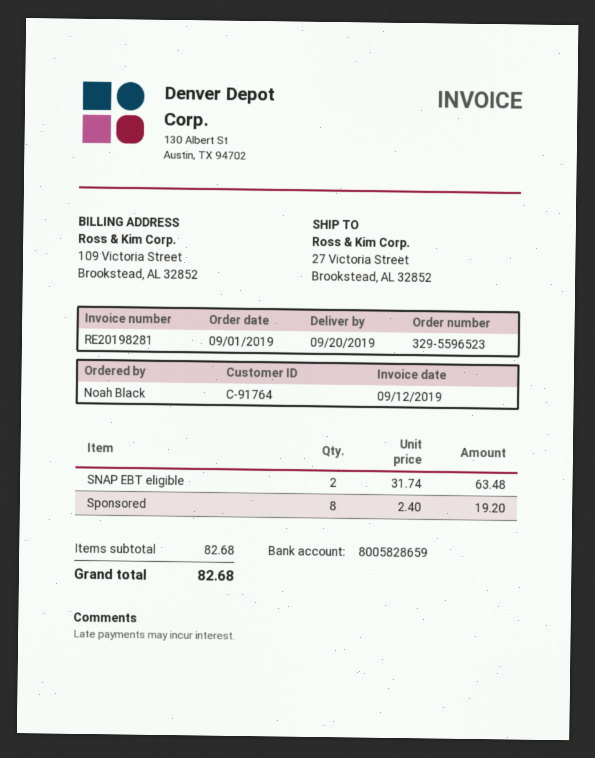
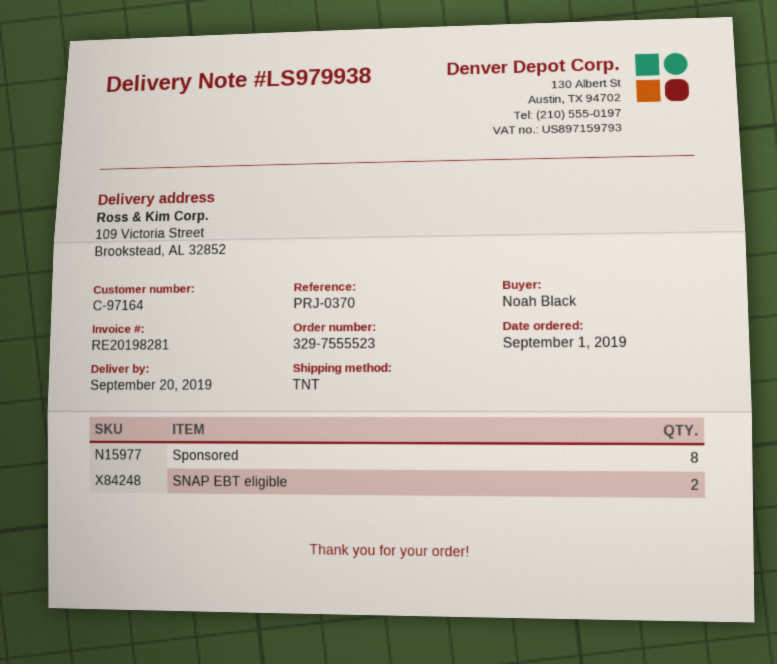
order number: 329-5596523 -> 329-7555523
customer number: C-91764 -> C-97164
ship to: 27 Victoria Street, Brookstead, AL 32852 -> 109 Victoria Street, Brookstead, AL 32852

